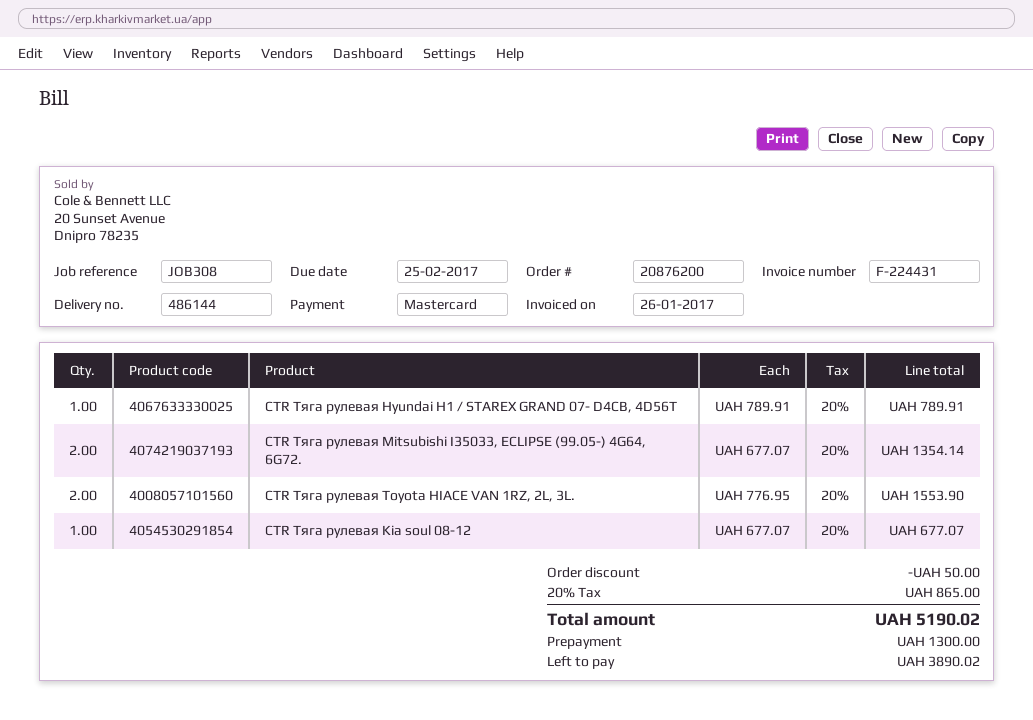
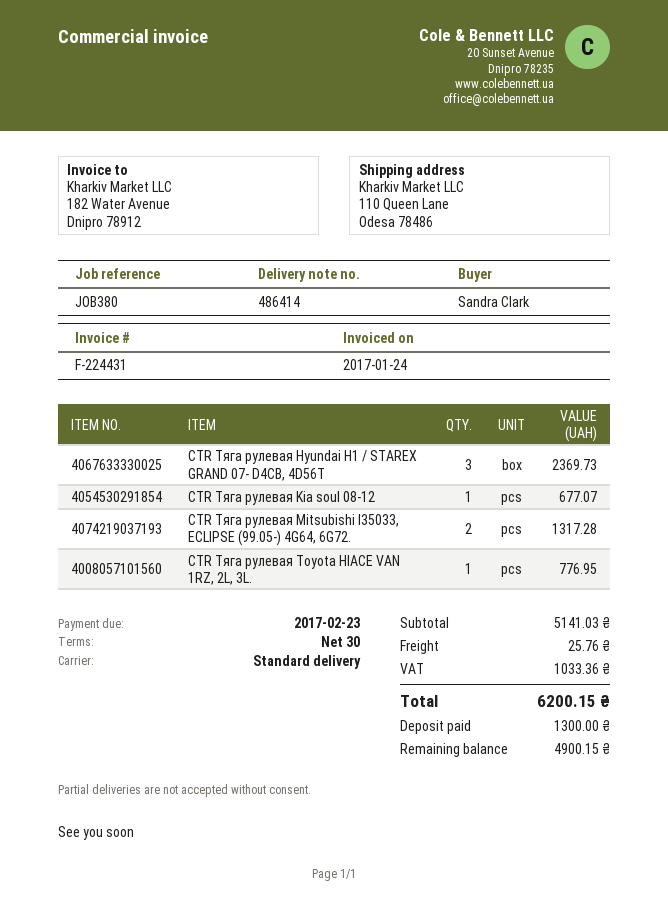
delivery note number: 486144 -> 486414
invoice date: 2017-01-26 -> 2017-01-24
due date: 2017-02-25 -> 2017-02-23
reference: JOB308 -> JOB380
CTR Тяга рулевая Hyundai H1 / STAREX GRAND 07- D4CB, 4D56T: 1 for 789.91 -> 3 for 2369.73
CTR Тяга рулевая Mitsubishi I35033, ECLIPSE (99.05-) 4G64, 6G72.: 2 for 1354.14 -> 2 for 1317.28
CTR Тяга рулевая Toyota HIACE VAN 1RZ, 2L, 3L.: 2 for 1553.90 -> 1 for 776.95
discount: 50.00 -> none
shipping: none -> 25.76
tax: 865.00 -> 1033.36
total: 5190.02 -> 6200.15
balance: 3890.02 -> 4900.15

